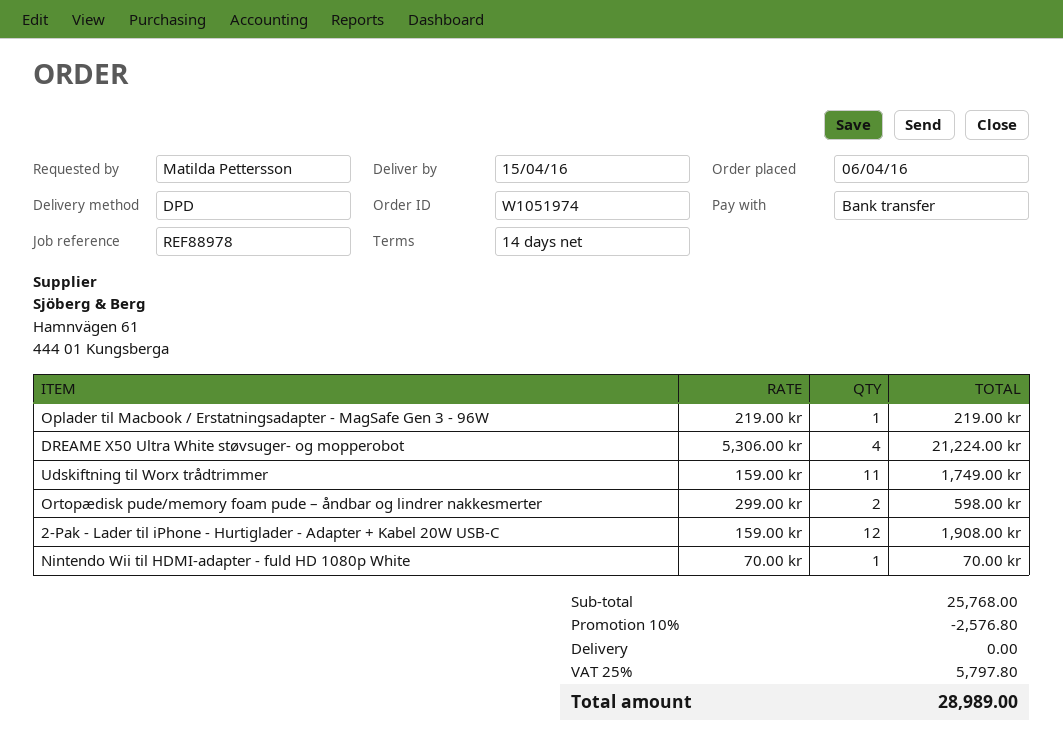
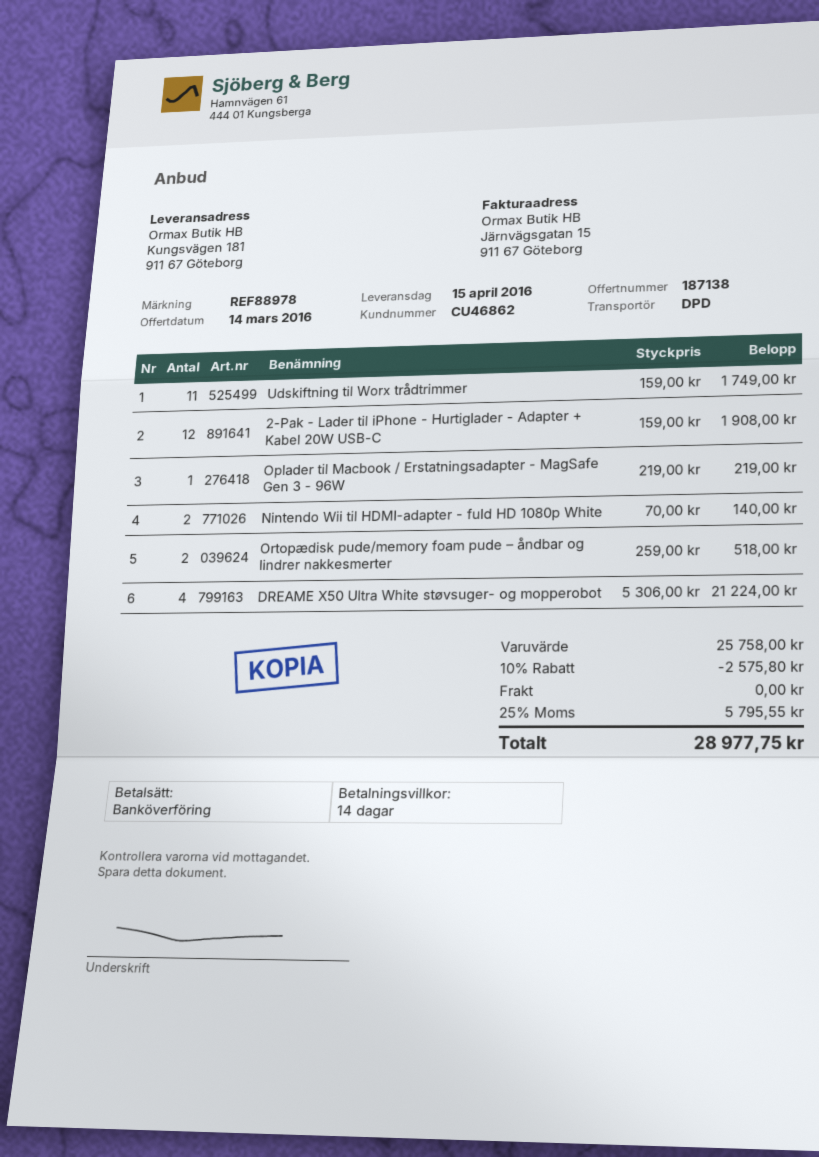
Ortopædisk pude/memory foam pude – åndbar og lindrer nakkesmerter: 2 x 299.00 = 598.00 -> 2 x 259.00 = 518.00
Nintendo Wii til HDMI-adapter - fuld HD 1080p White: 1 x 70.00 = 70.00 -> 2 x 70.00 = 140.00
subtotal: 25768.00 -> 25758.00
discount: 10% = 2576.80 -> 10% = 2575.80
tax: 25% = 5797.80 -> 25% = 5795.55
total: 28989.00 -> 28977.75

